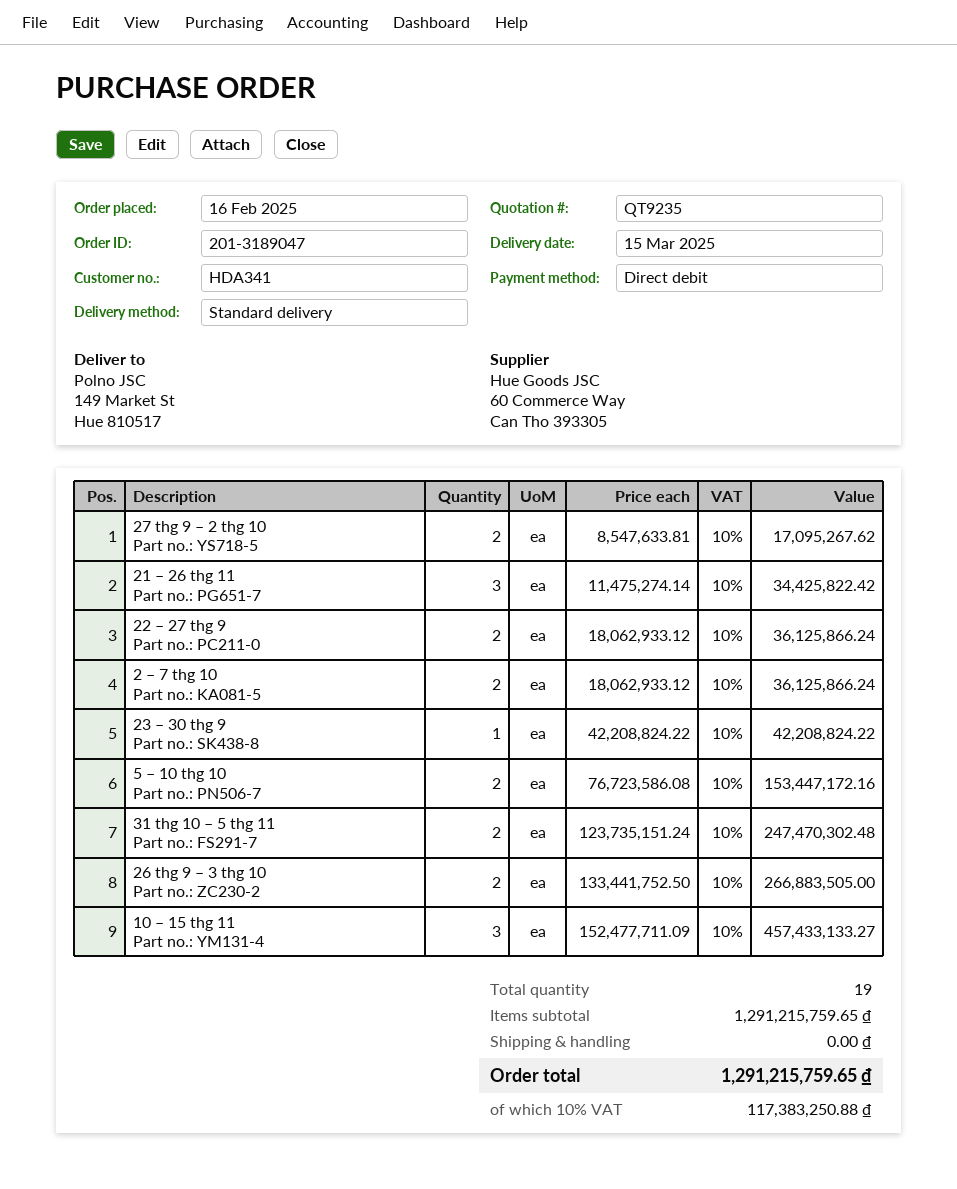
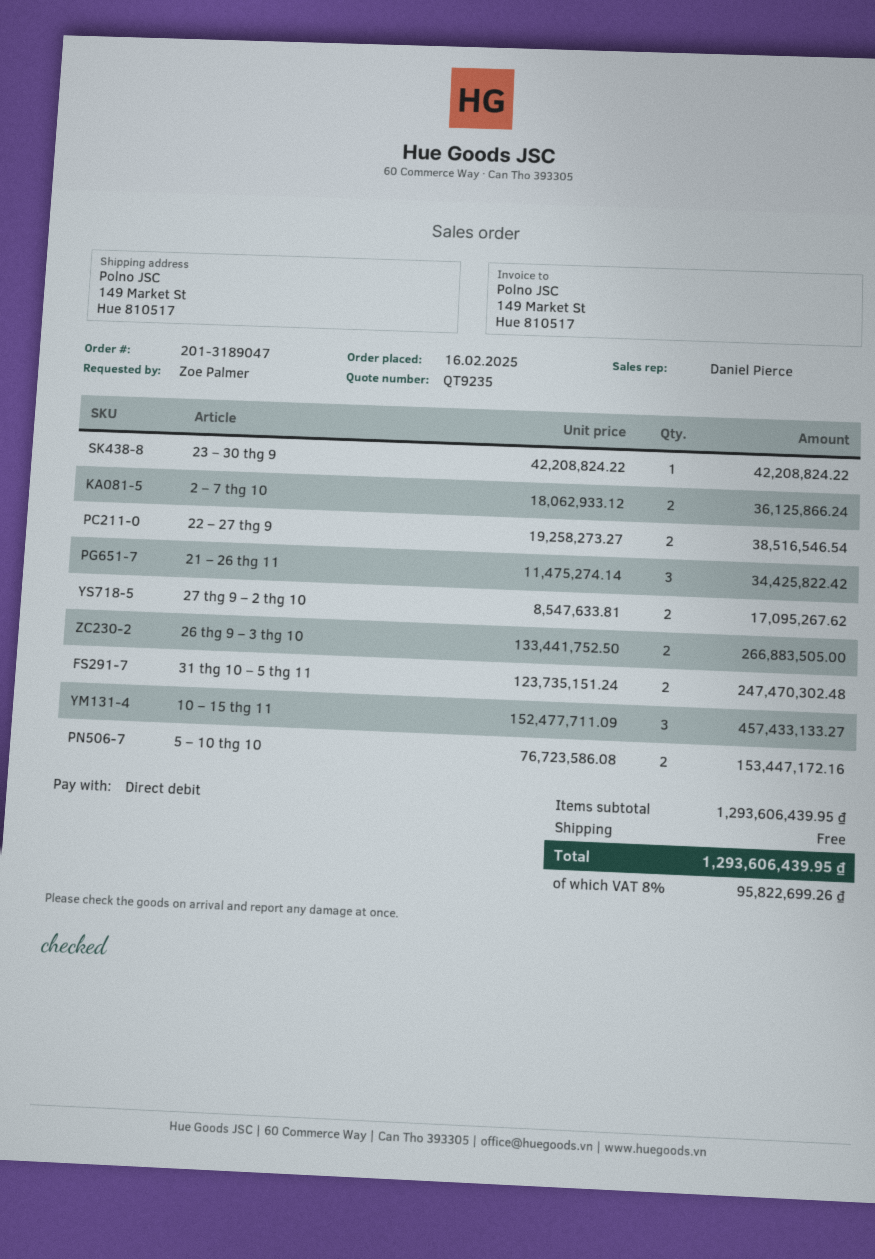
22 – 27 thg 9: 2 x 18062933.12 = 36125866.24 -> 2 x 19258273.27 = 38516546.54
subtotal: 1291215759.65 -> 1293606439.95
tax: 10% = 117383250.88 -> 8% = 95822699.26
total: 1291215759.65 -> 1293606439.95

